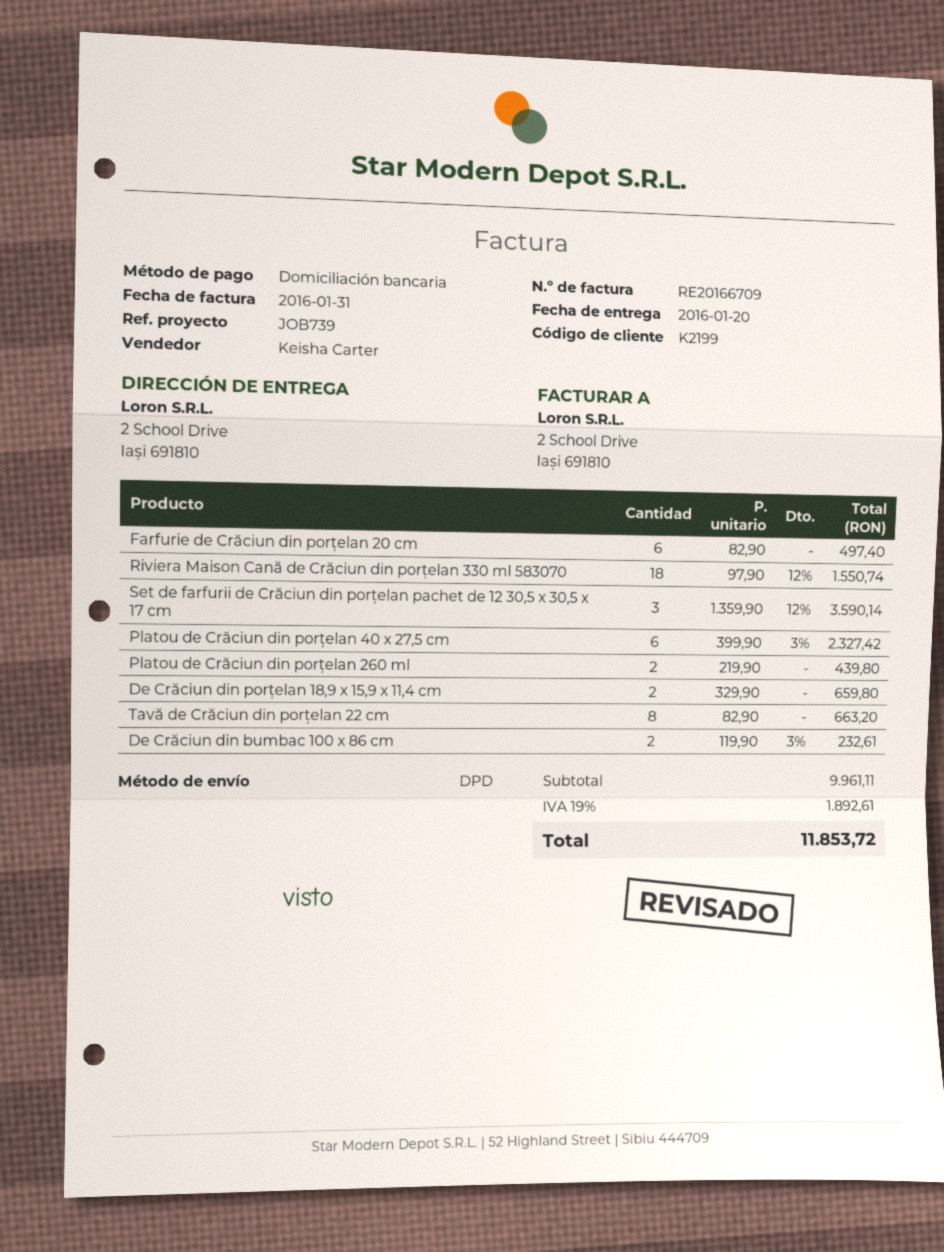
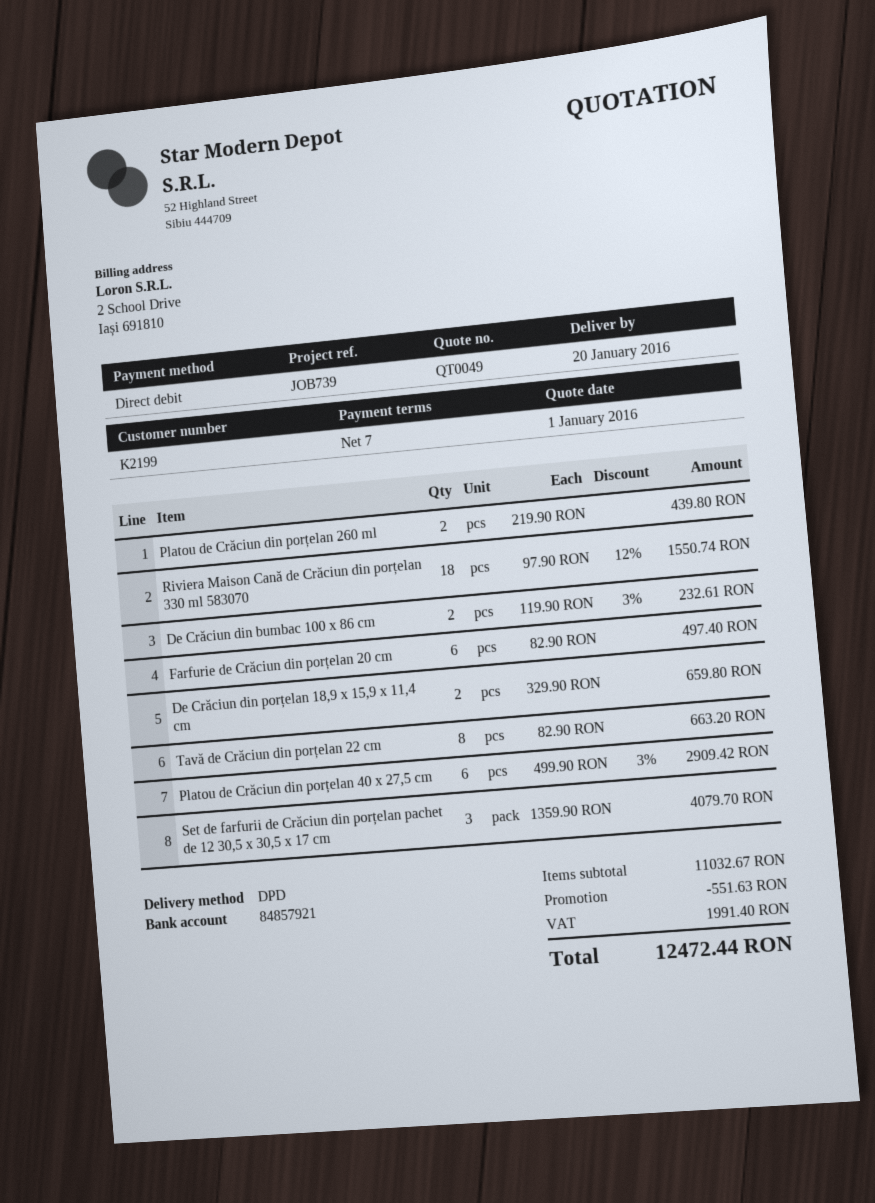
Set de farfurii de Crăciun din porțelan pachet de 12 30,5 x 30,5 x 17 cm: 3 x 1359.90 - 12% = 3590.14 -> 3 x 1359.90 = 4079.70
Platou de Crăciun din porțelan 40 x 27,5 cm: 6 x 399.90 - 3% = 2327.42 -> 6 x 499.90 - 3% = 2909.42
subtotal: 9961.11 -> 11032.67
discount: none -> 551.63
tax: 1892.61 -> 1991.40
total: 11853.72 -> 12472.44

